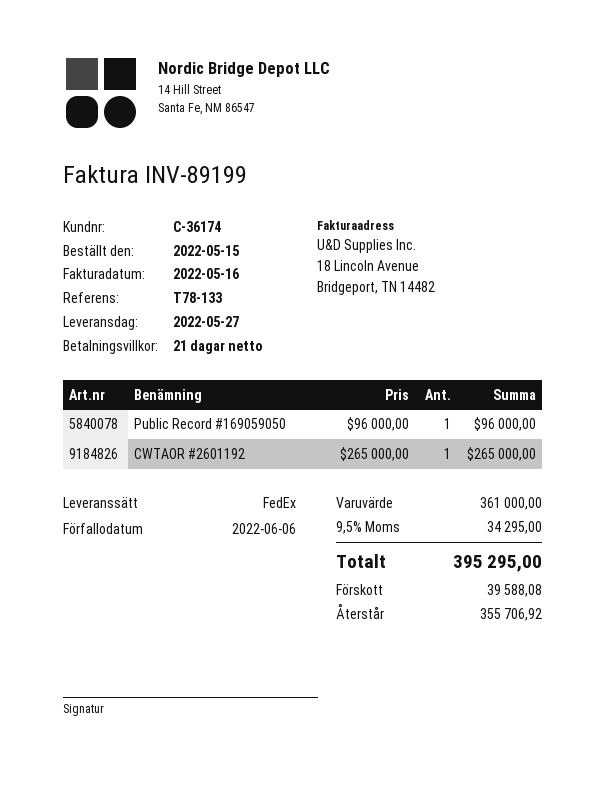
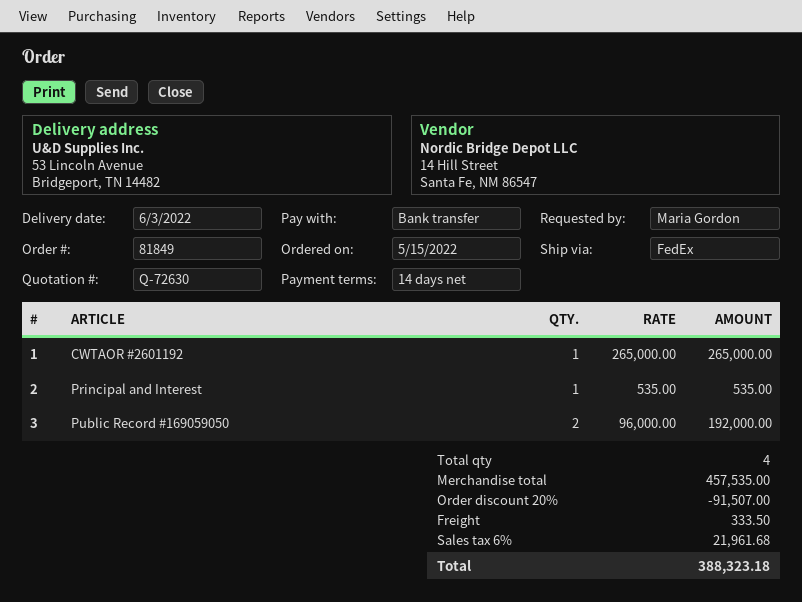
delivery date: 2022-05-27 -> 2022-06-03
payment terms: 21 days -> 14 days
Public Record #169059050: 1 x 96000.00 = 96000.00 -> 2 x 96000.00 = 192000.00
Principal and Interest: none -> 1 x 535.00 = 535.00
subtotal: 361000.00 -> 457535.00
discount: none -> 20% = 91507.00
shipping: none -> 333.50
tax: 9.5% = 34295.00 -> 6% = 21961.68
total: 395295.00 -> 388323.18

